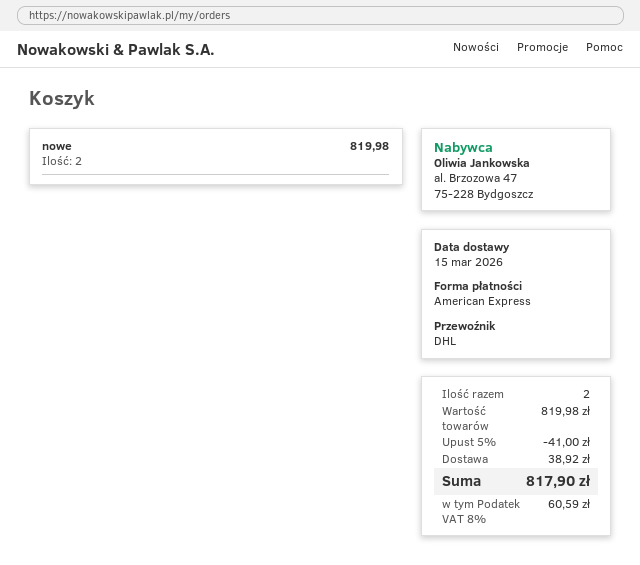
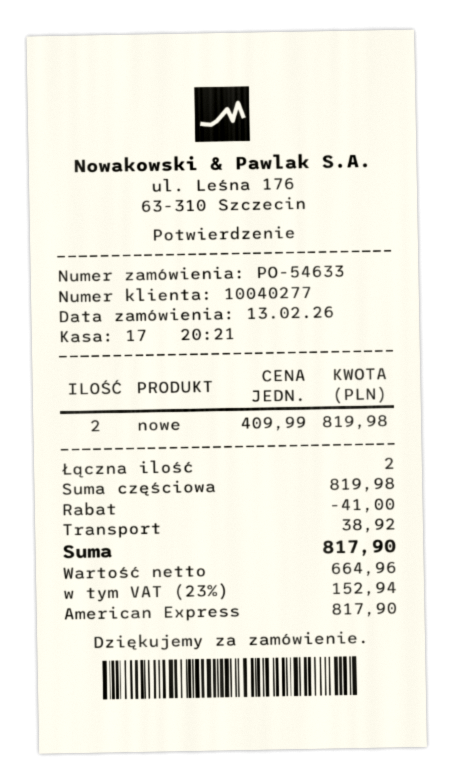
tax: 8% = 60.59 -> 23% = 152.94

